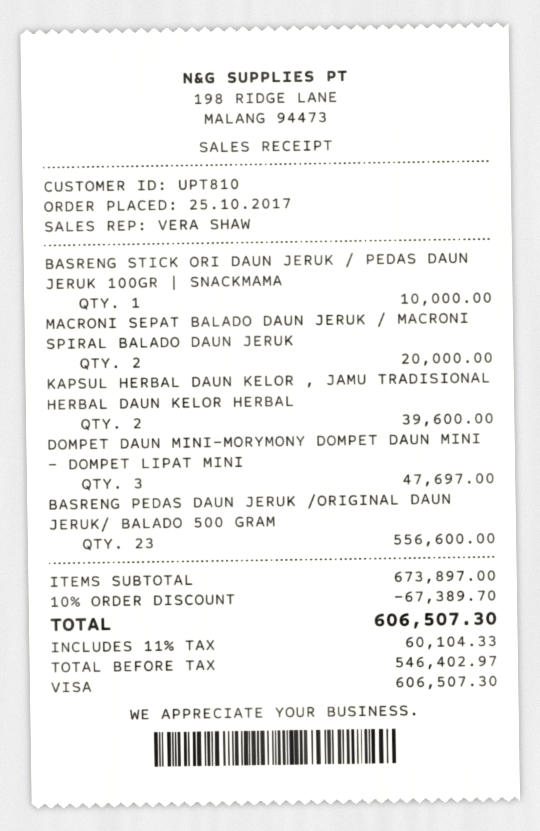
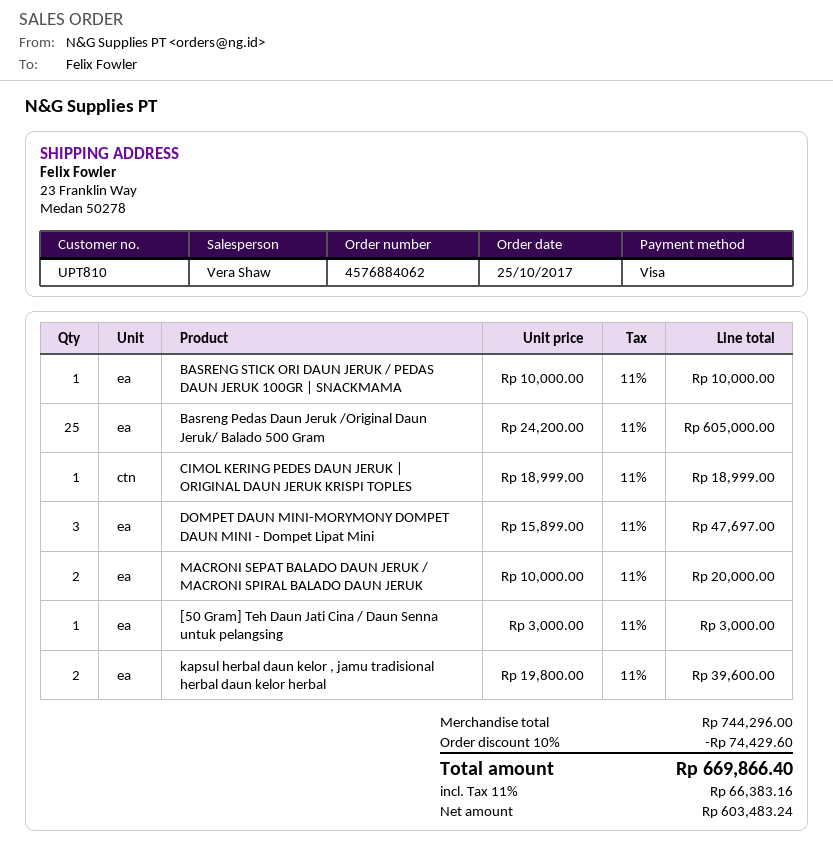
BASRENG PEDAS DAUN JERUK /ORIGINAL DAUN JERUK/ BALADO 500 GRAM: 23 for 556600.00 -> 25 for 605000.00
CIMOL KERING PEDES DAUN JERUK | ORIGINAL DAUN JERUK KRISPI TOPLES: none -> 1 for 18999.00
[50 Gram] Teh Daun Jati Cina / Daun Senna untuk pelangsing: none -> 1 for 3000.00
subtotal: 673897.00 -> 744296.00
discount: 10% = 67389.70 -> 10% = 74429.60
net: 546402.97 -> 603483.24
tax: 11% = 60104.33 -> 11% = 66383.16
total: 606507.30 -> 669866.40

